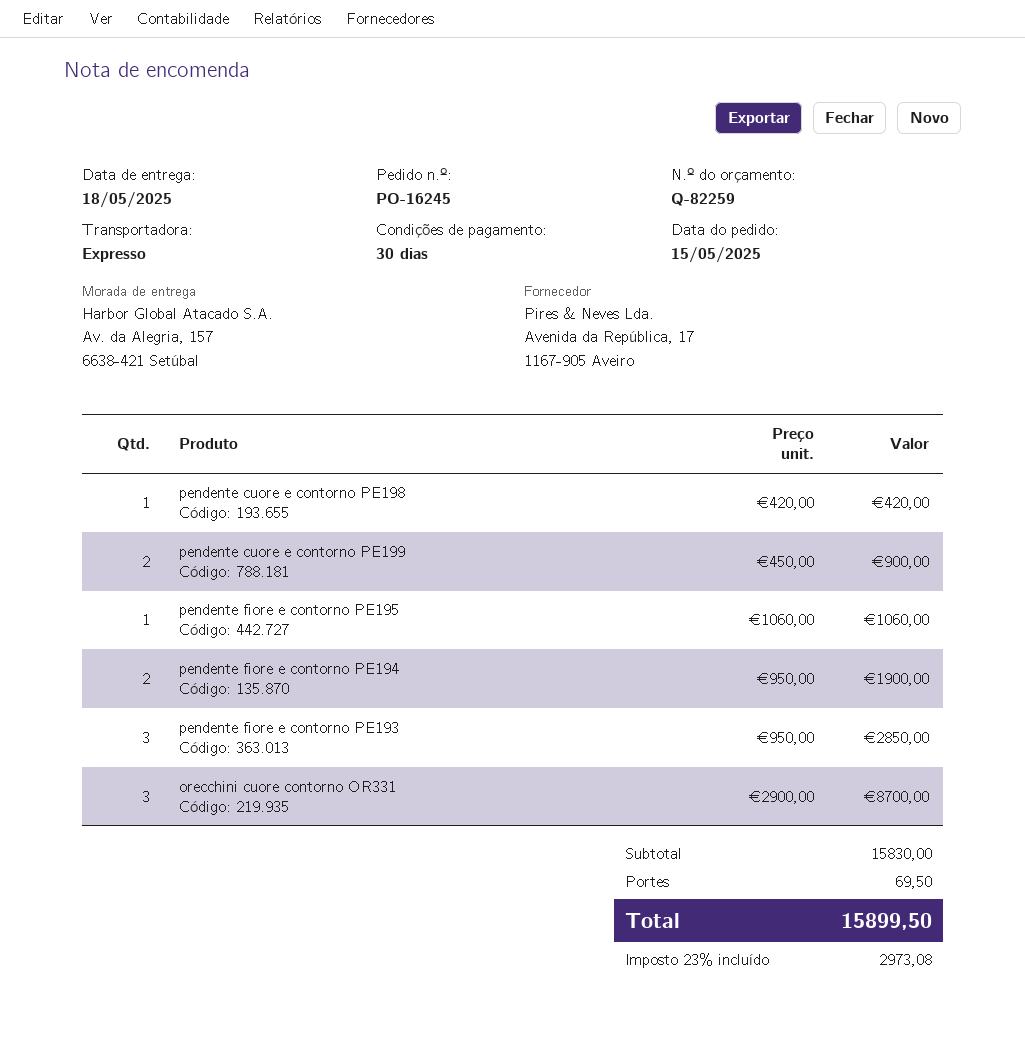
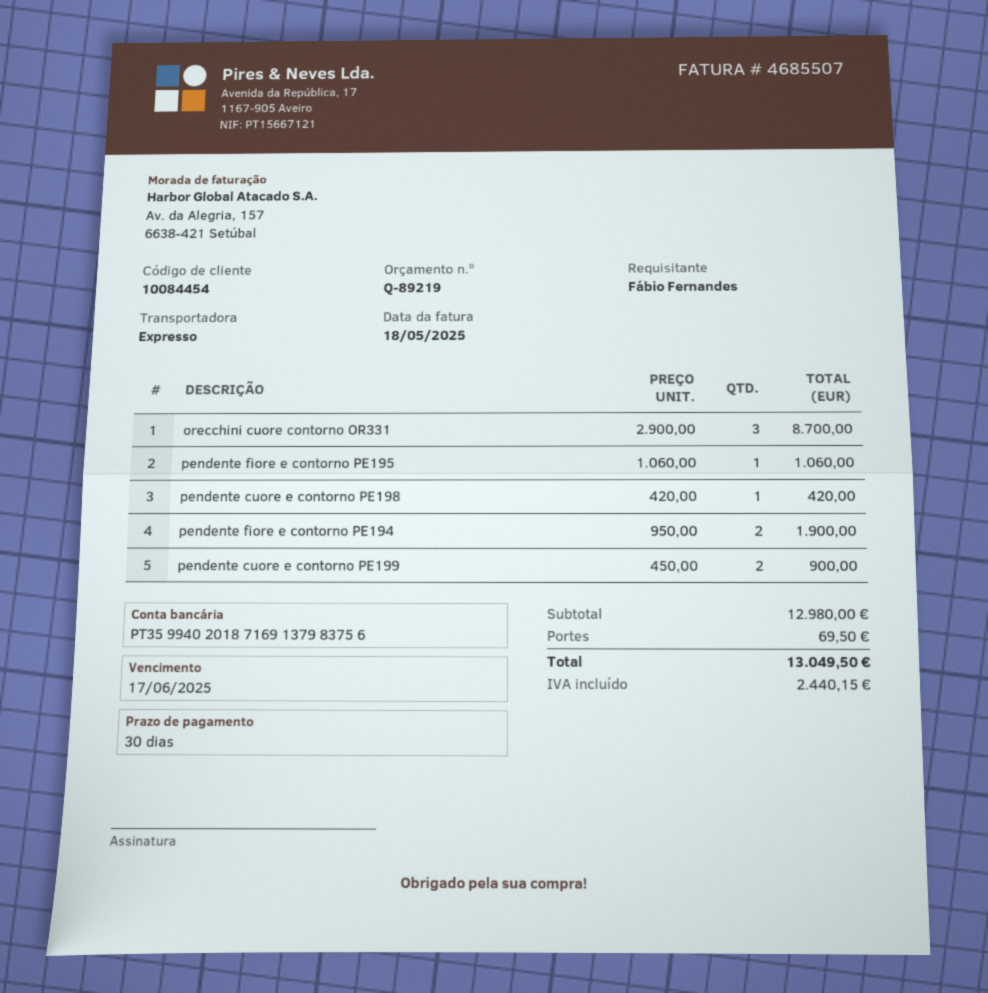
quote number: Q-82259 -> Q-89219
pendente fiore e contorno PE193: 3 x 950.00 = 2850.00 -> none
subtotal: 15830.00 -> 12980.00
tax: 2973.08 -> 2440.15
total: 15899.50 -> 13049.50

